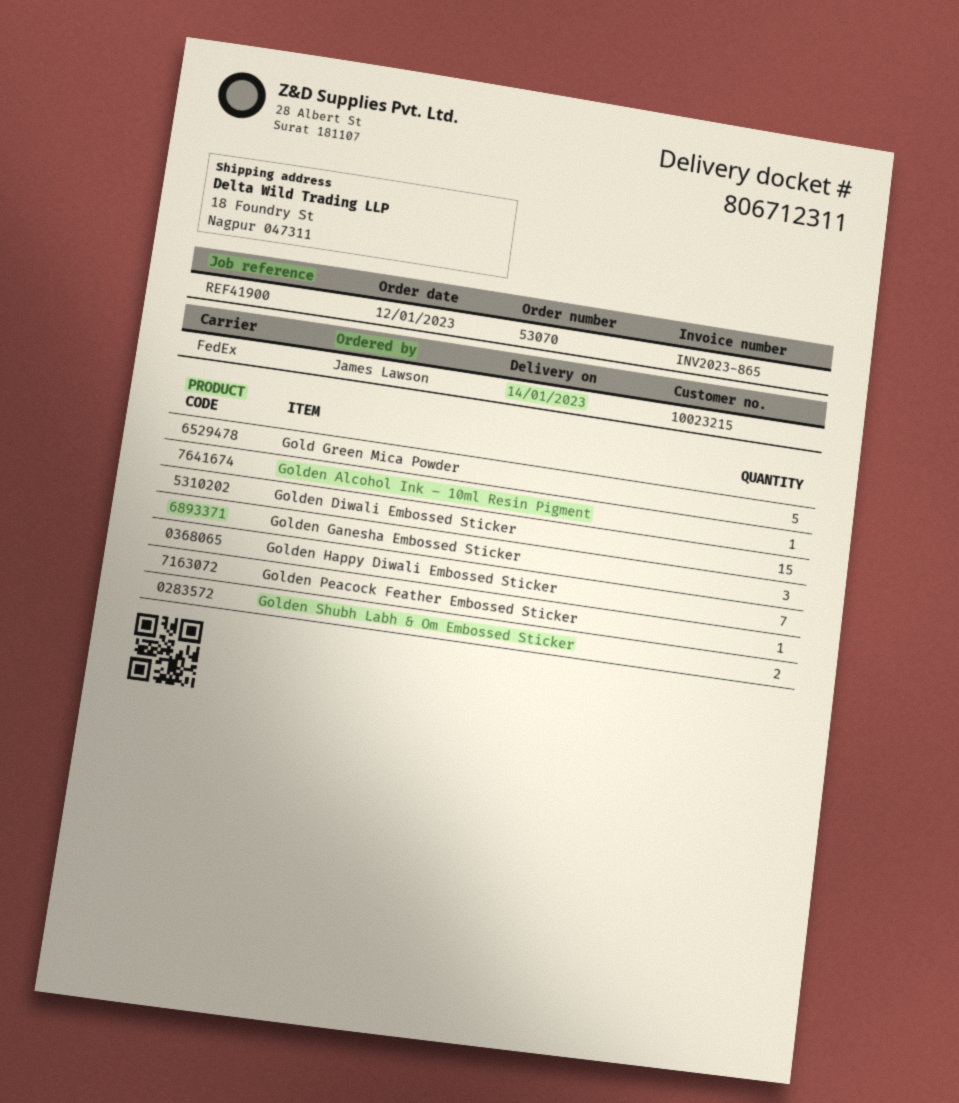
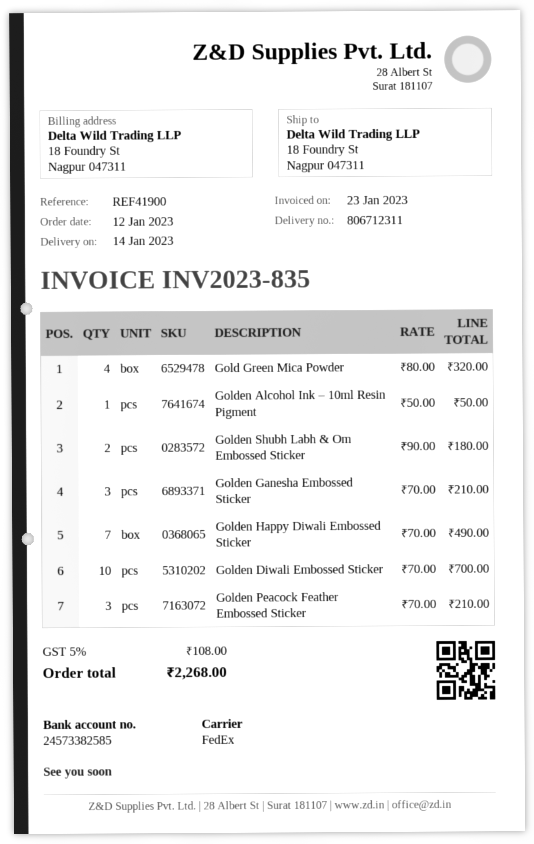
invoice number: INV2023-865 -> INV2023-835
Gold Green Mica Powder: 5 -> 4
Golden Diwali Embossed Sticker: 15 -> 10
Golden Peacock Feather Embossed Sticker: 1 -> 3

